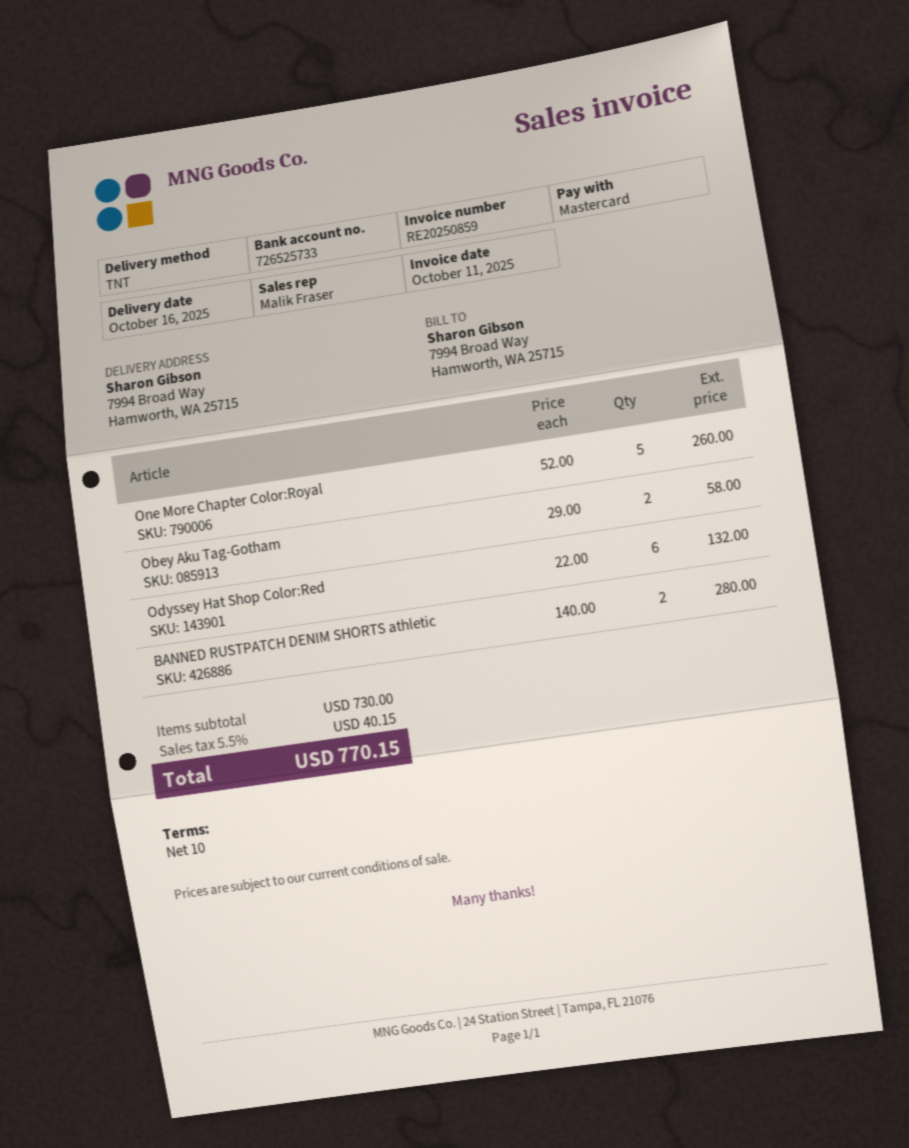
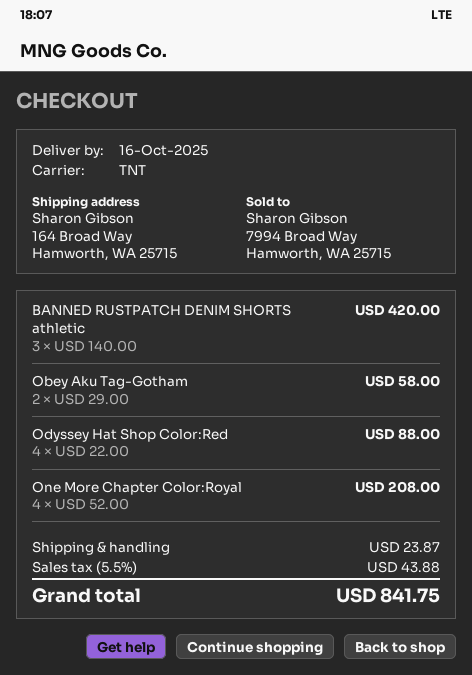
ship to: 7994 Broad Way, Hamworth, WA 25715 -> 164 Broad Way, Hamworth, WA 25715
One More Chapter Color:Royal: 5 x 52.00 = 260.00 -> 4 x 52.00 = 208.00
Odyssey Hat Shop Color:Red: 6 x 22.00 = 132.00 -> 4 x 22.00 = 88.00
BANNED RUSTPATCH DENIM SHORTS athletic: 2 x 140.00 = 280.00 -> 3 x 140.00 = 420.00
shipping: none -> 23.87
tax: 5.5% = 40.15 -> 5.5% = 43.88
total: 770.15 -> 841.75

